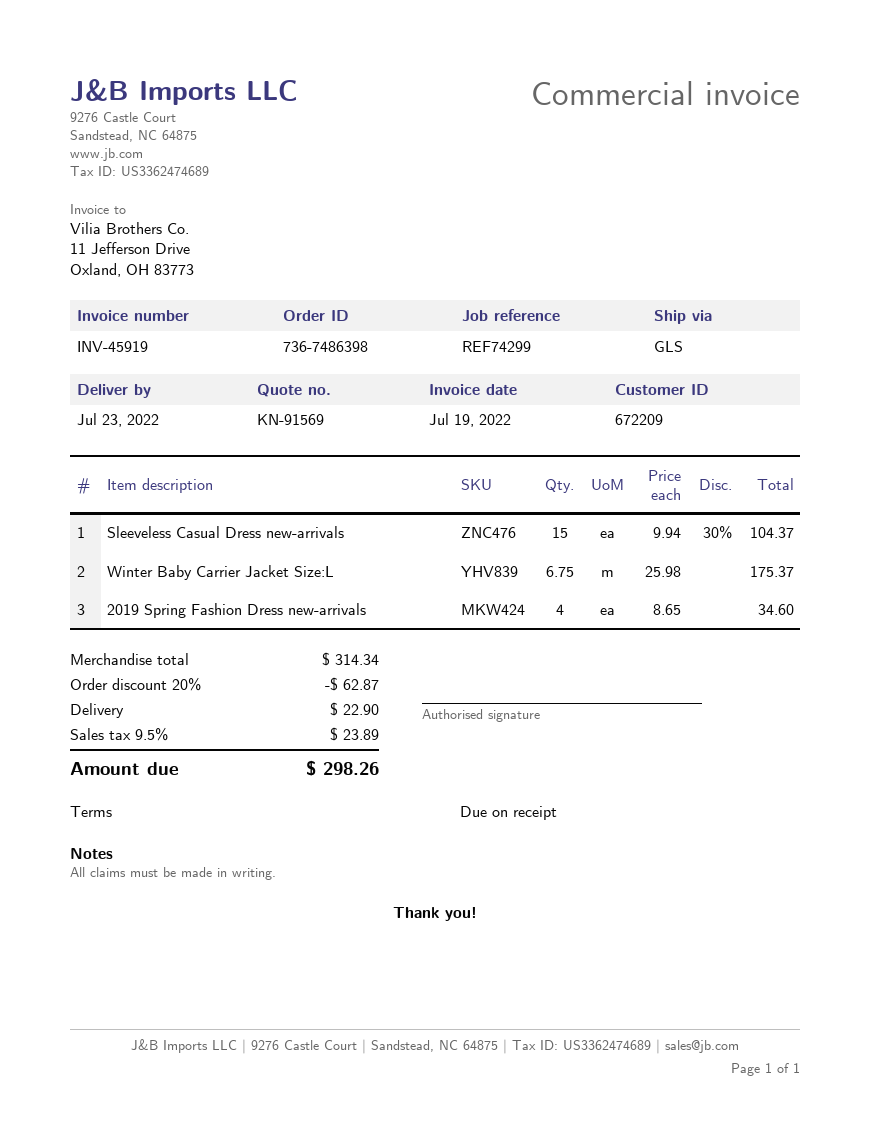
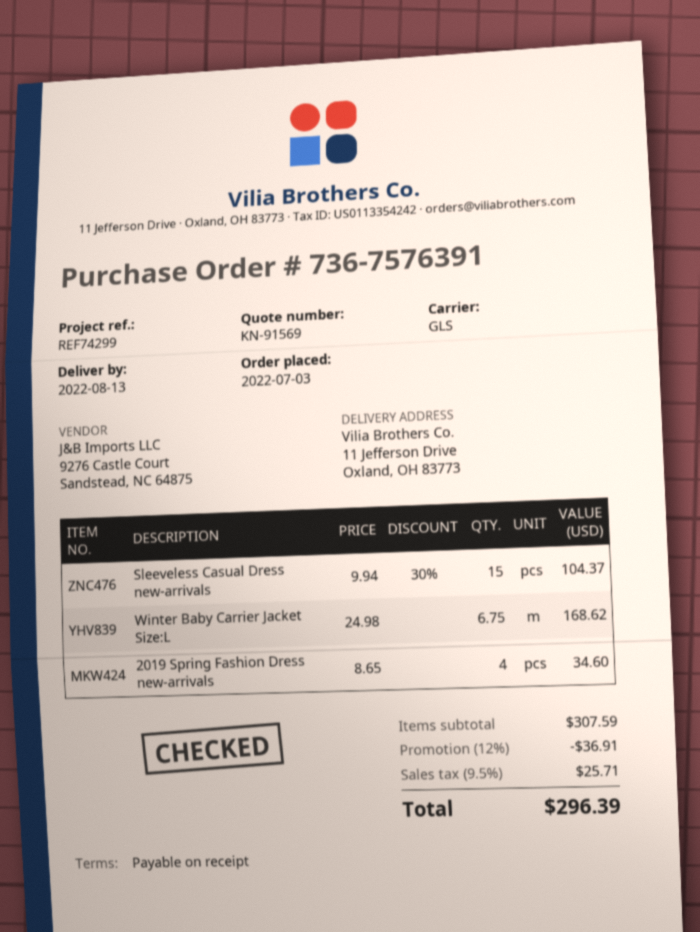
order number: 736-7486398 -> 736-7576391
delivery date: 2022-07-23 -> 2022-08-13
Winter Baby Carrier Jacket Size:L: 6.75 x 25.98 = 175.37 -> 6.75 x 24.98 = 168.62
subtotal: 314.34 -> 307.59
discount: 20% = 62.87 -> 12% = 36.91
shipping: 22.90 -> none
tax: 9.5% = 23.89 -> 9.5% = 25.71
total: 298.26 -> 296.39

